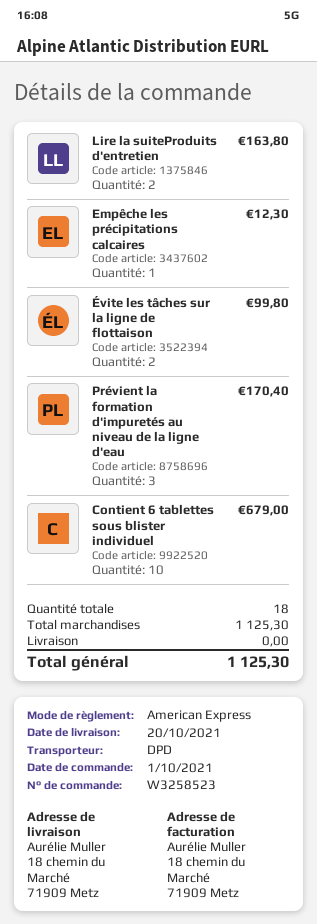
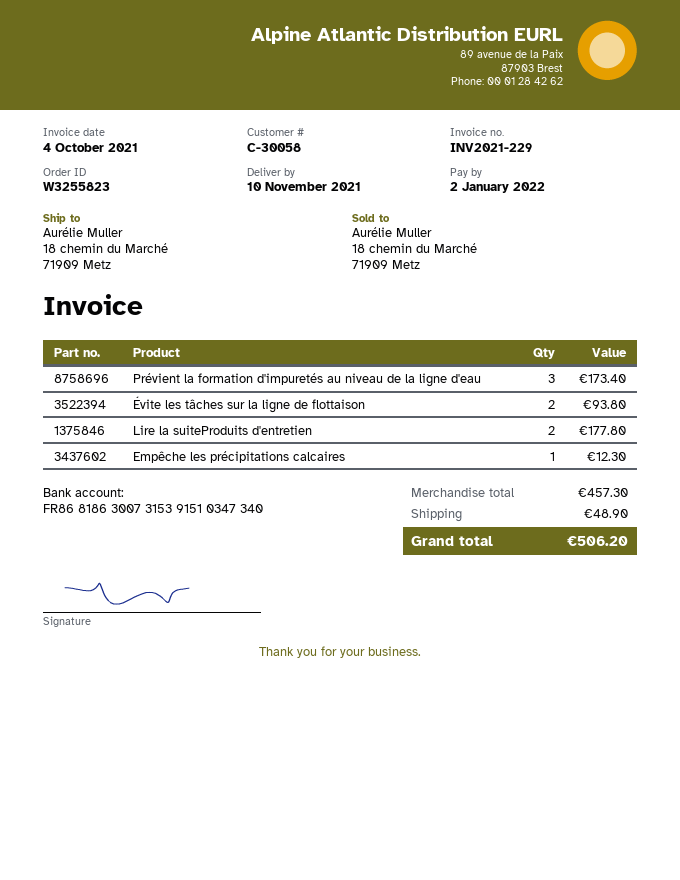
order number: W3258523 -> W3255823
delivery date: 2021-10-20 -> 2021-11-10
Lire la suiteProduits d'entretien: 2 for 163.80 -> 2 for 177.80
Évite les tâches sur la ligne de flottaison: 2 for 99.80 -> 2 for 93.80
Prévient la formation d'impuretés au niveau de la ligne d'eau: 3 for 170.40 -> 3 for 173.40
Contient 6 tablettes sous blister individuel: 10 for 679.00 -> none
subtotal: 1125.30 -> 457.30
shipping: 0.00 -> 48.90
total: 1125.30 -> 506.20

